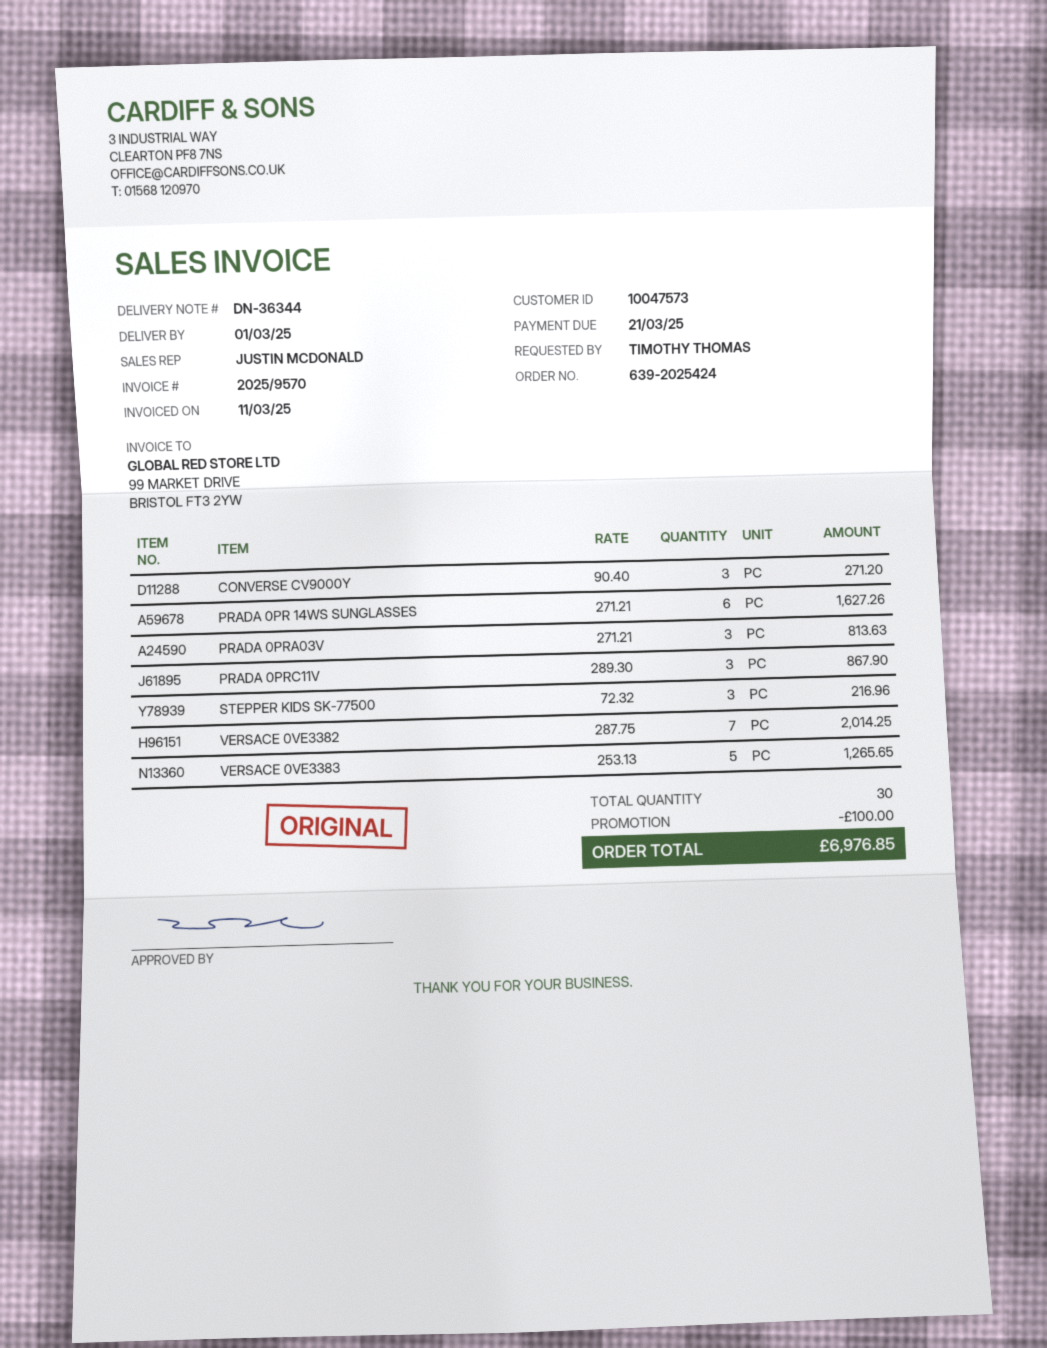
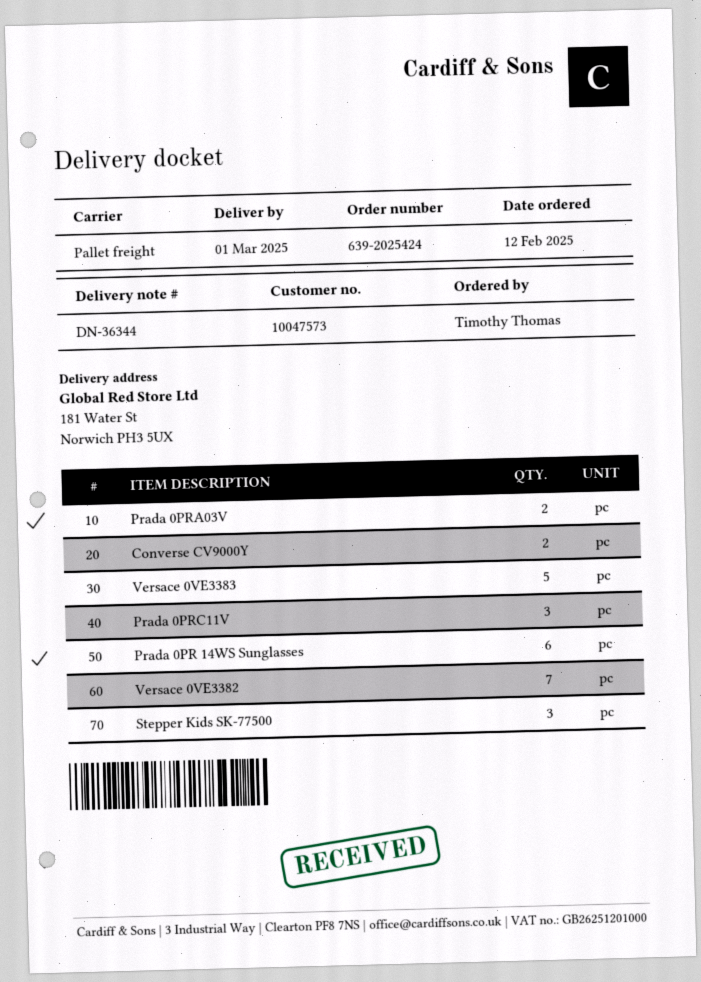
CONVERSE CV9000Y: 3 -> 2
PRADA 0PRA03V: 3 -> 2

